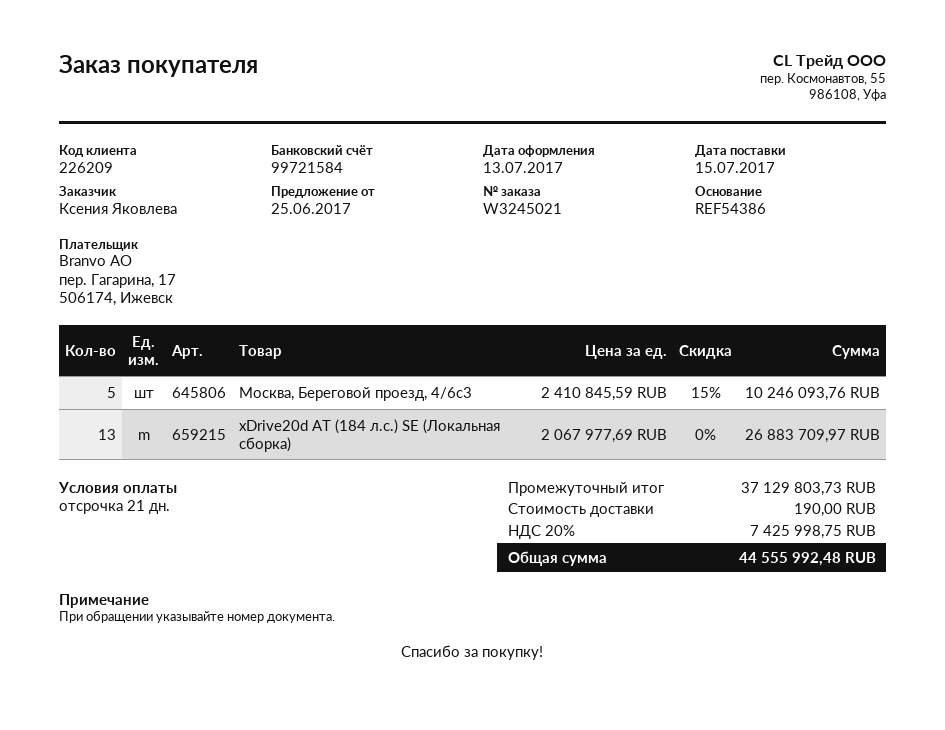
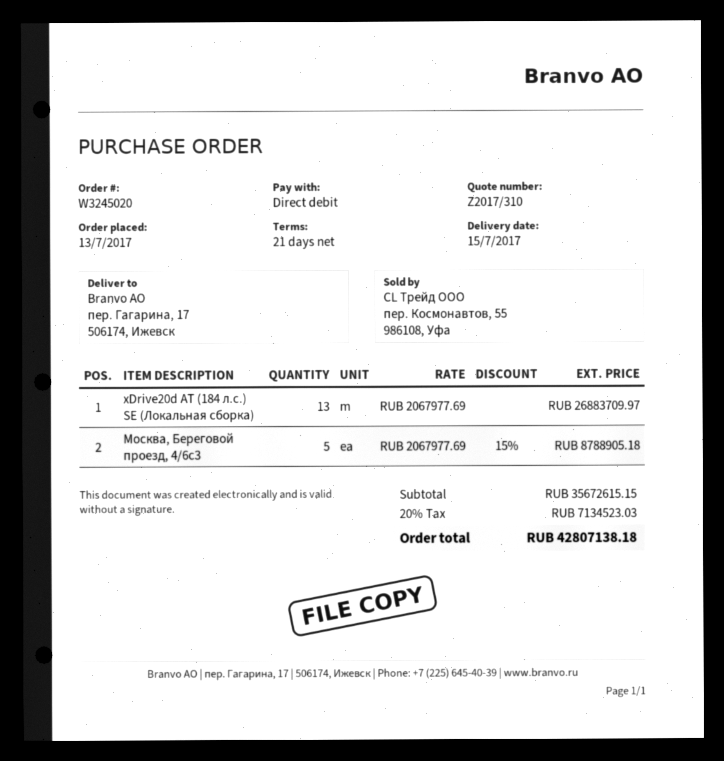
order number: W3245021 -> W3245020
Москва, Береговой проезд, 4/6с3: 5 x 2410845.59 - 15% = 10246093.76 -> 5 x 2067977.69 - 15% = 8788905.18
subtotal: 37129803.73 -> 35672615.15
shipping: 190.00 -> none
tax: 20% = 7425998.75 -> 20% = 7134523.03
total: 44555992.48 -> 42807138.18

